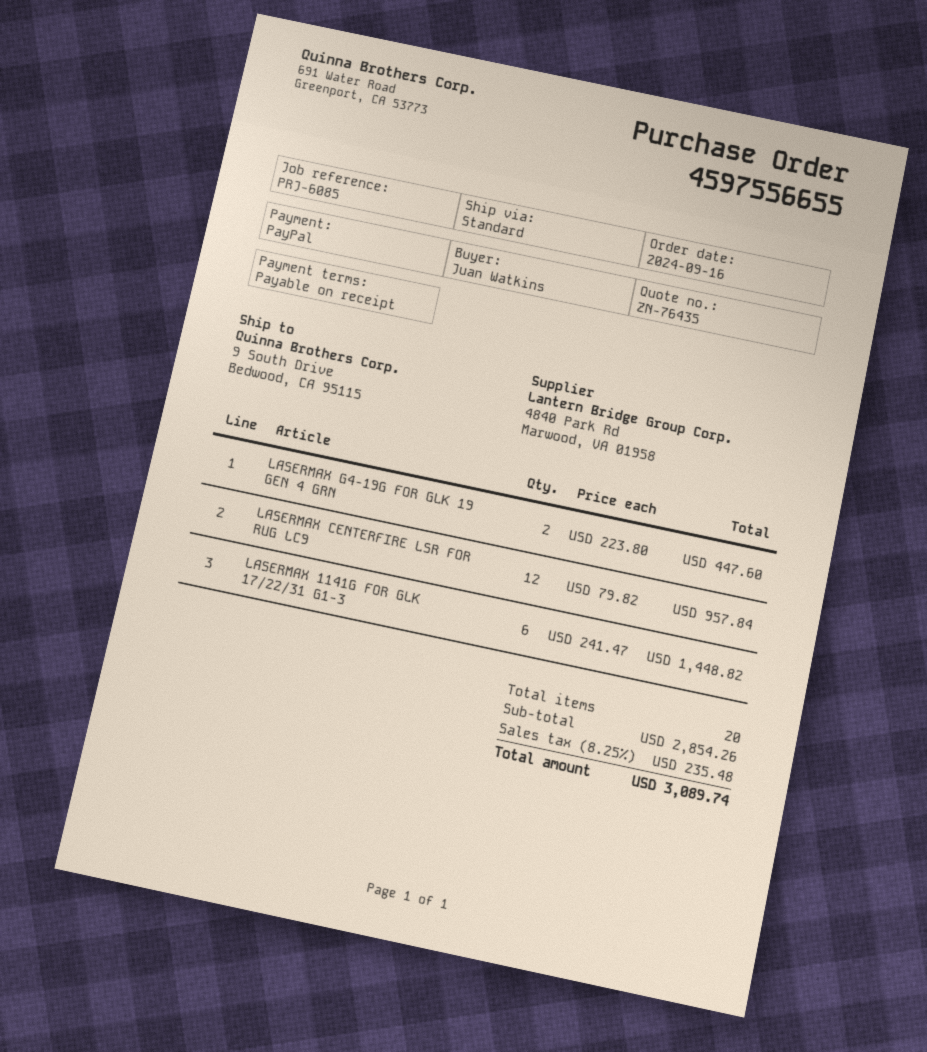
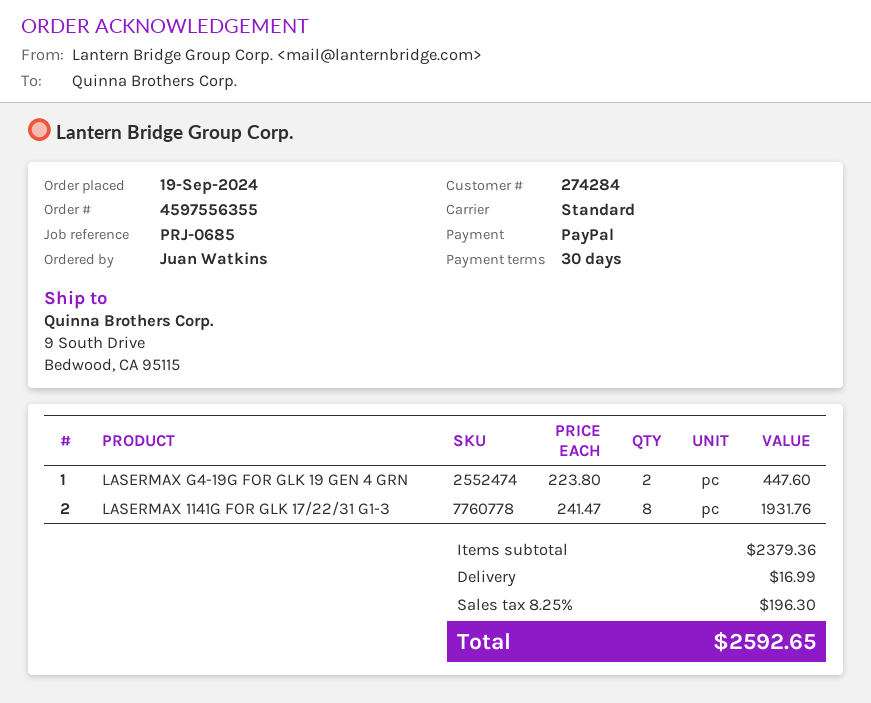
order number: 4597556655 -> 4597556355
order date: 2024-09-16 -> 2024-09-19
payment terms: on receipt -> 30 days
reference: PRJ-6085 -> PRJ-0685
LASERMAX CENTERFIRE LSR FOR RUG LC9: 12 x 79.82 = 957.84 -> none
LASERMAX 1141G FOR GLK 17/22/31 G1-3: 6 x 241.47 = 1448.82 -> 8 x 241.47 = 1931.76
subtotal: 2854.26 -> 2379.36
shipping: none -> 16.99
tax: 8.25% = 235.48 -> 8.25% = 196.30
total: 3089.74 -> 2592.65

